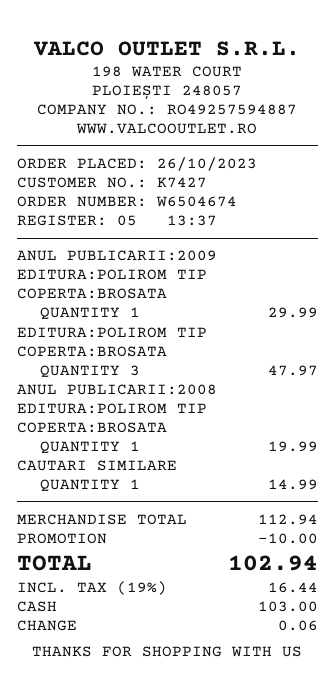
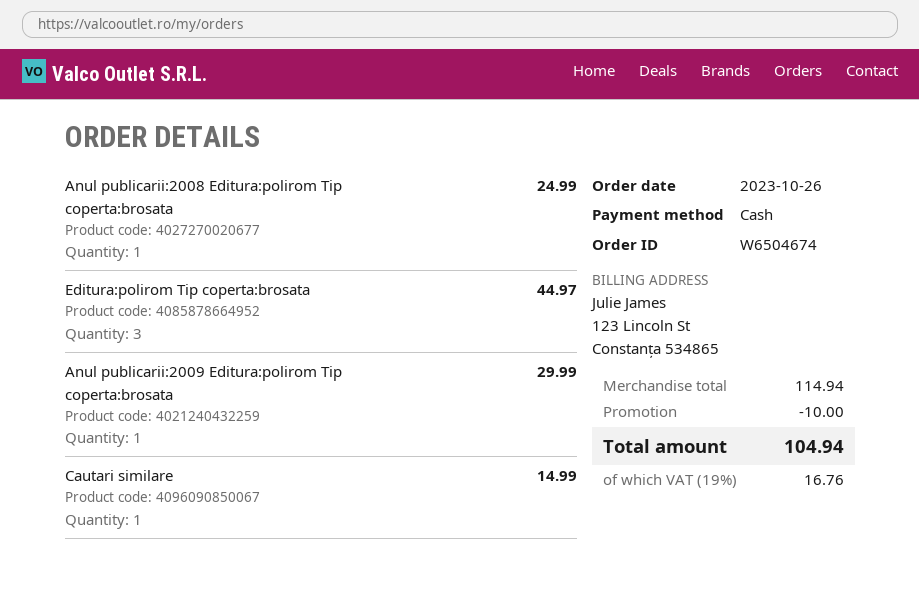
EDITURA:POLIROM TIP COPERTA:BROSATA: 3 for 47.97 -> 3 for 44.97
ANUL PUBLICARII:2008 EDITURA:POLIROM TIP COPERTA:BROSATA: 1 for 19.99 -> 1 for 24.99
subtotal: 112.94 -> 114.94
tax: 19% = 16.44 -> 19% = 16.76
total: 102.94 -> 104.94

